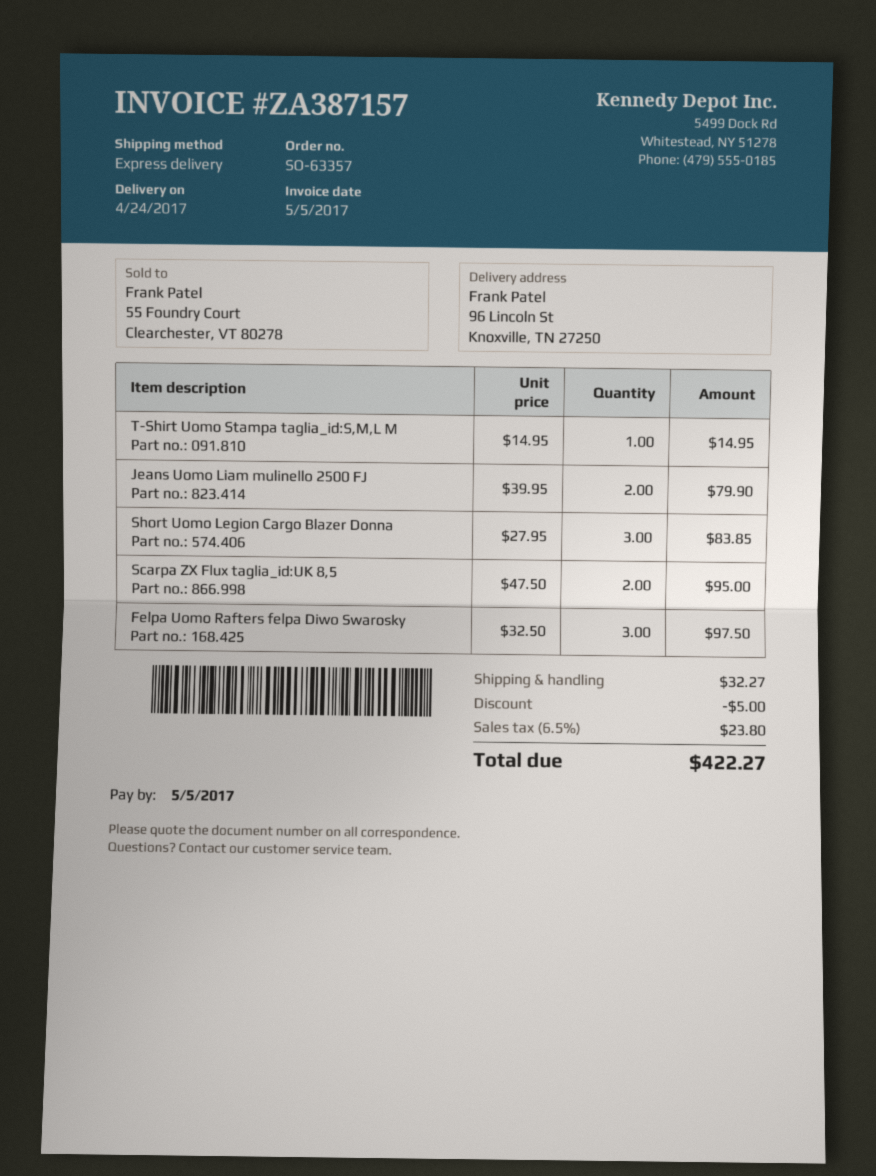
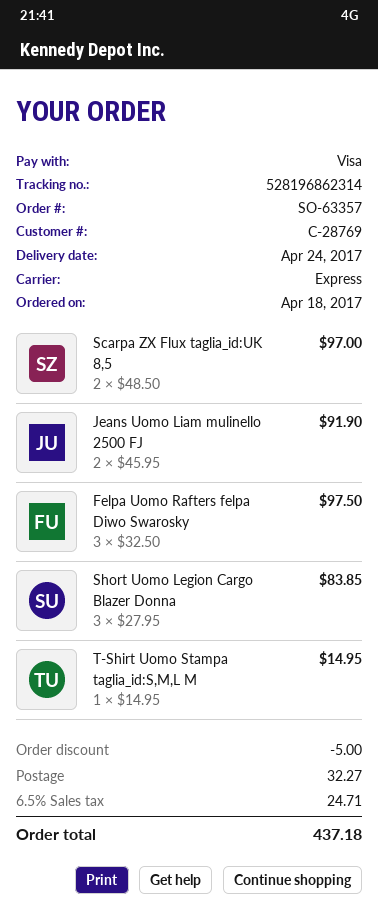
Jeans Uomo Liam mulinello 2500 FJ: 2 x 39.95 = 79.90 -> 2 x 45.95 = 91.90
Scarpa ZX Flux taglia_id:UK 8,5: 2 x 47.50 = 95.00 -> 2 x 48.50 = 97.00
tax: 6.5% = 23.80 -> 6.5% = 24.71
total: 422.27 -> 437.18

